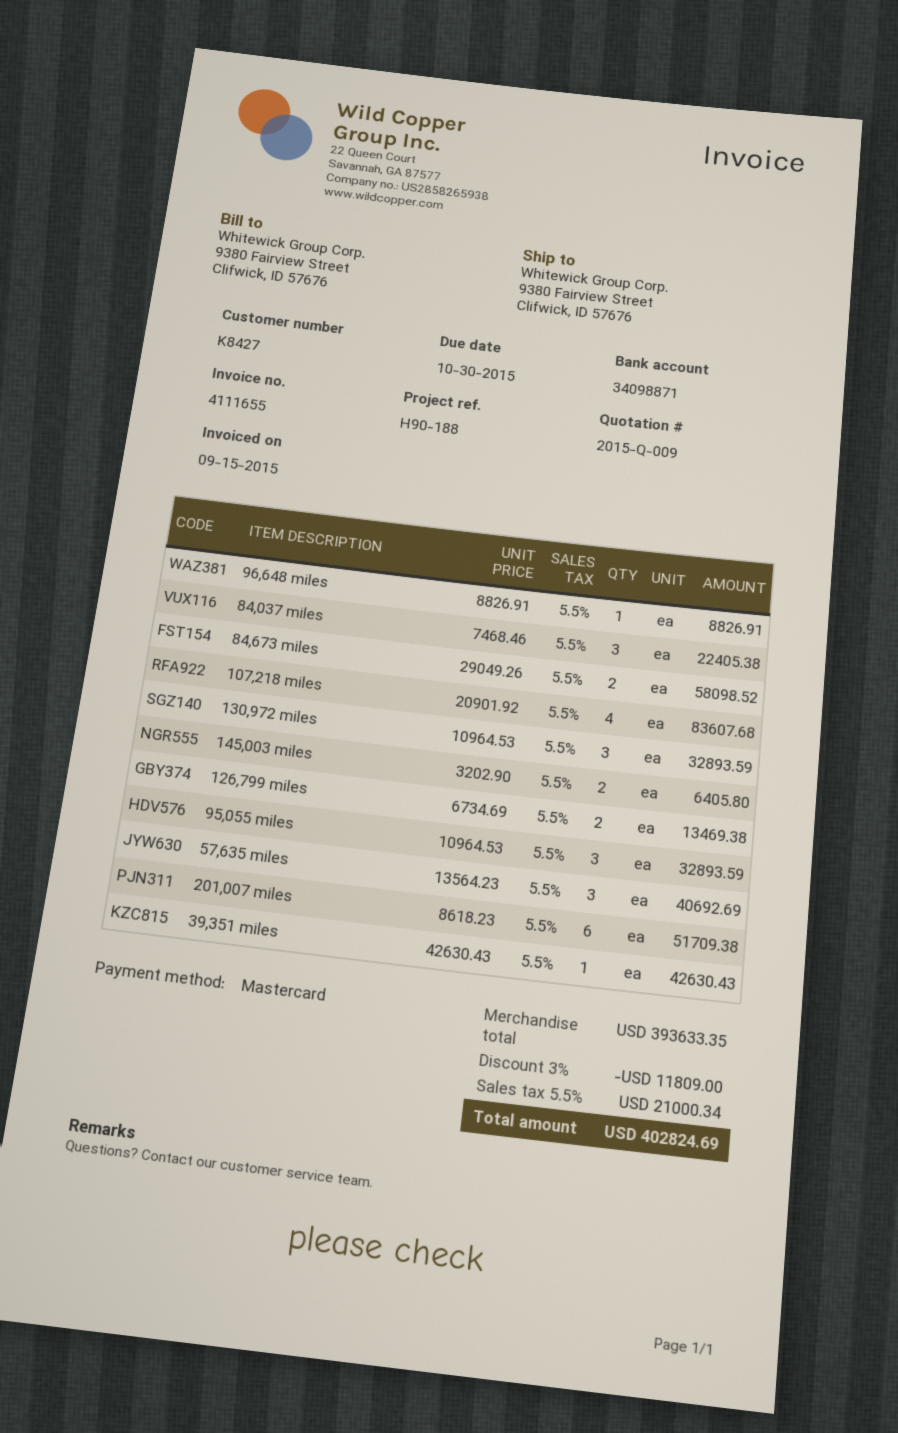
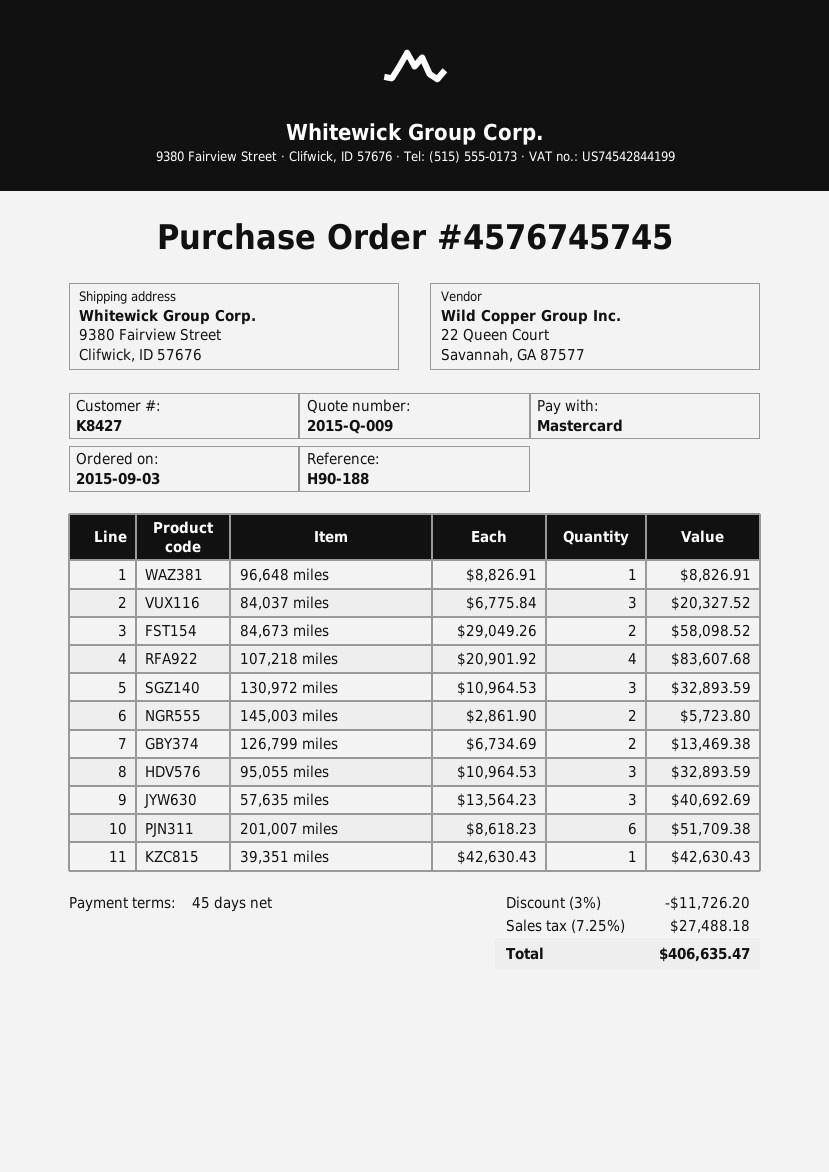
84,037 miles: 3 x 7468.46 = 22405.38 -> 3 x 6775.84 = 20327.52
145,003 miles: 2 x 3202.90 = 6405.80 -> 2 x 2861.90 = 5723.80
discount: 3% = 11809.00 -> 3% = 11726.20
tax: 5.5% = 21000.34 -> 7.25% = 27488.18
total: 402824.69 -> 406635.47

